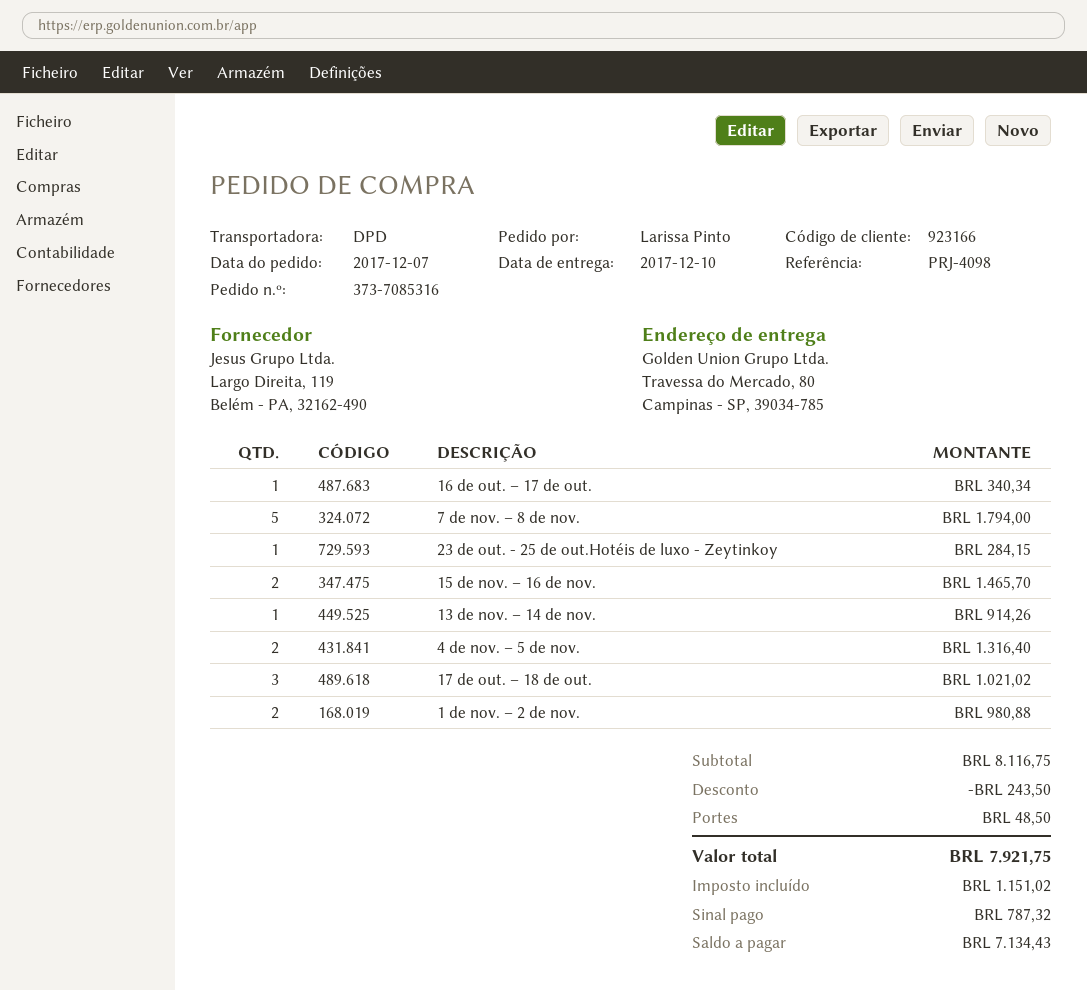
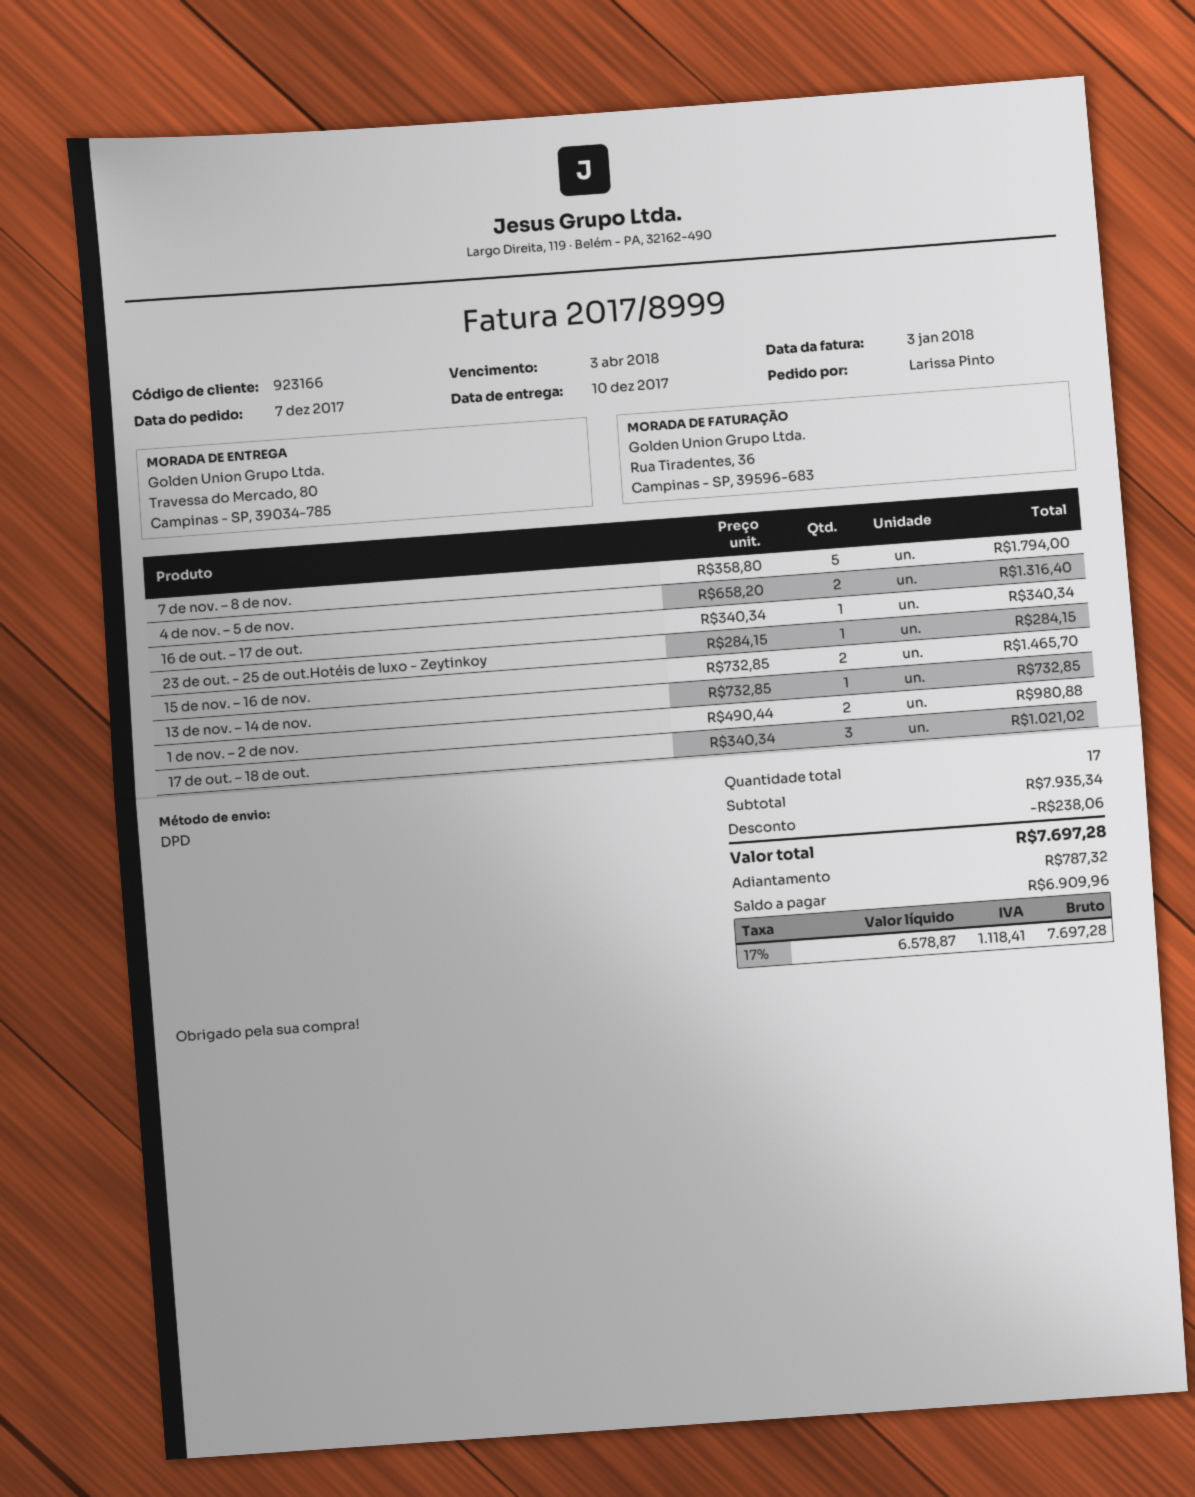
13 de nov. – 14 de nov.: 1 for 914.26 -> 1 for 732.85
subtotal: 8116.75 -> 7935.34
discount: 243.50 -> 238.06
shipping: 48.50 -> none
tax: 1151.02 -> 1118.41
total: 7921.75 -> 7697.28
balance: 7134.43 -> 6909.96

